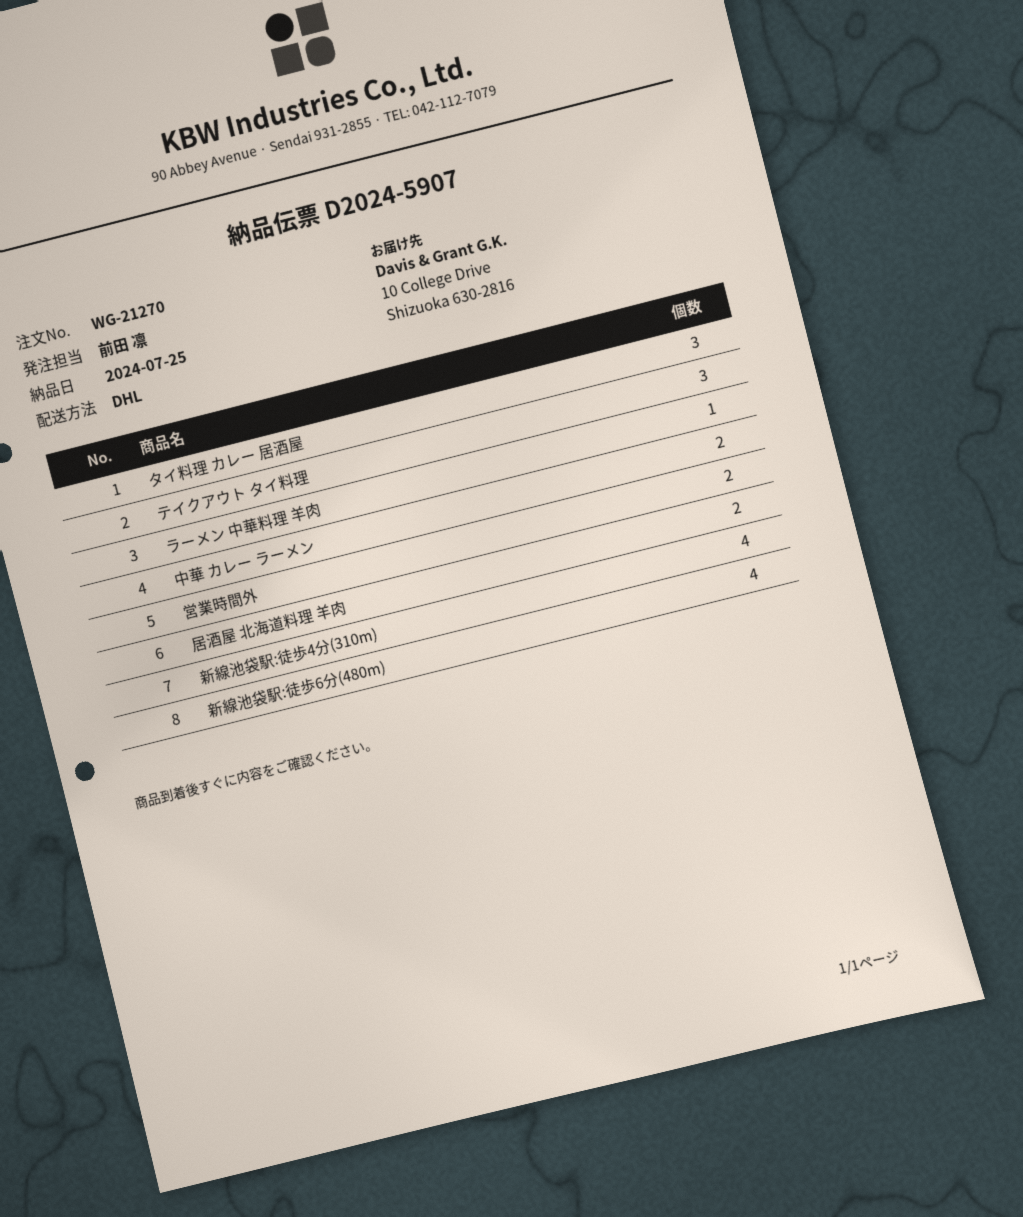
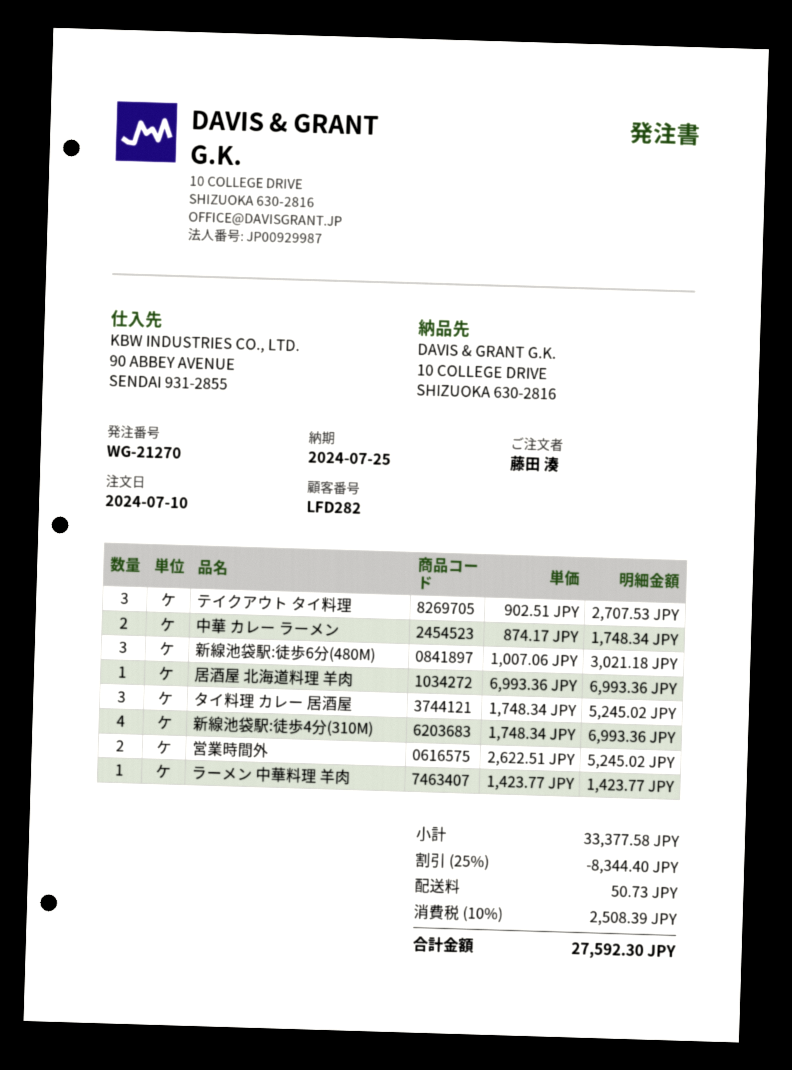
ordered by: 前田 凛 -> 藤田 湊
居酒屋 北海道料理 羊肉: 2 -> 1
新線池袋駅:徒歩6分(480m): 4 -> 3

